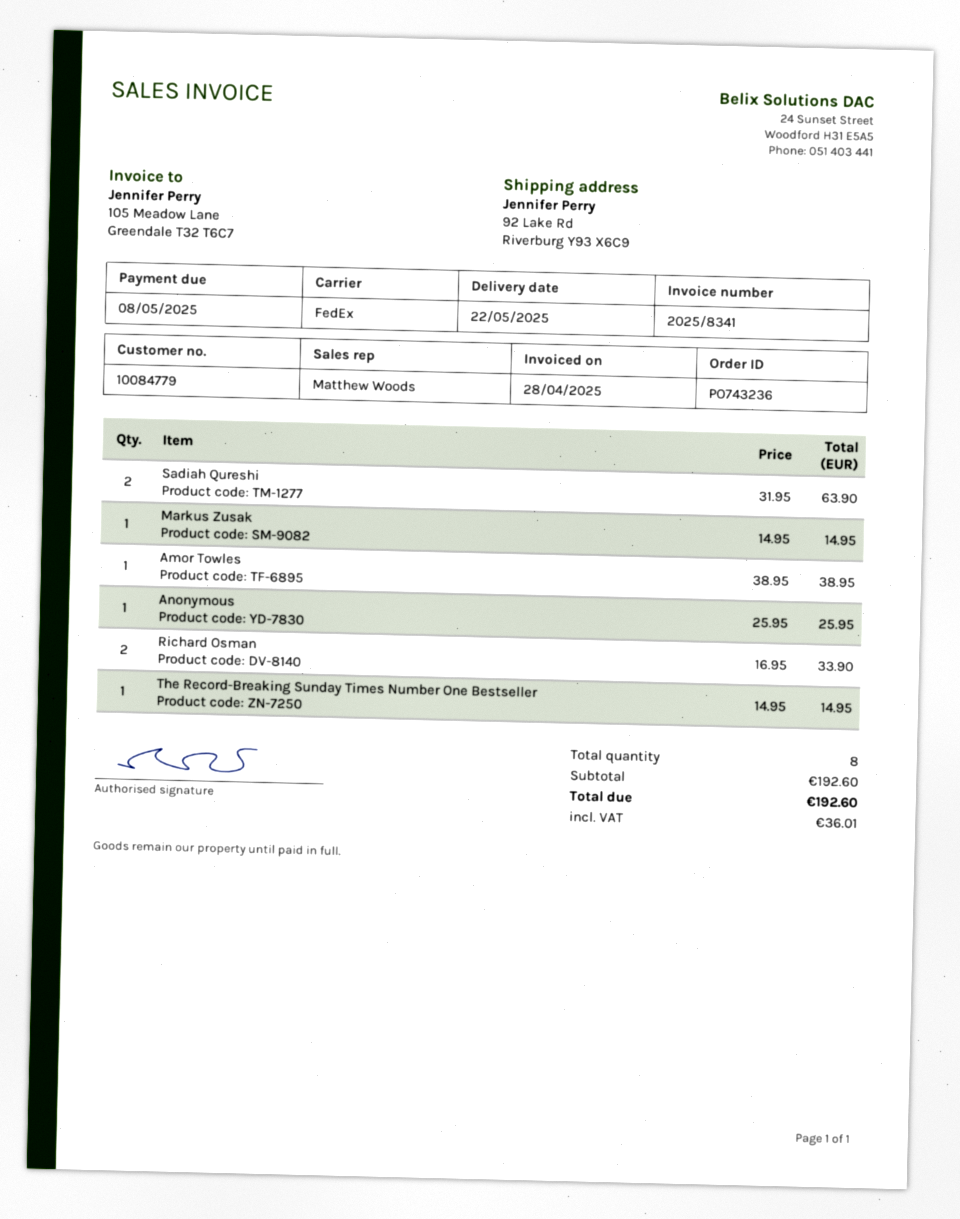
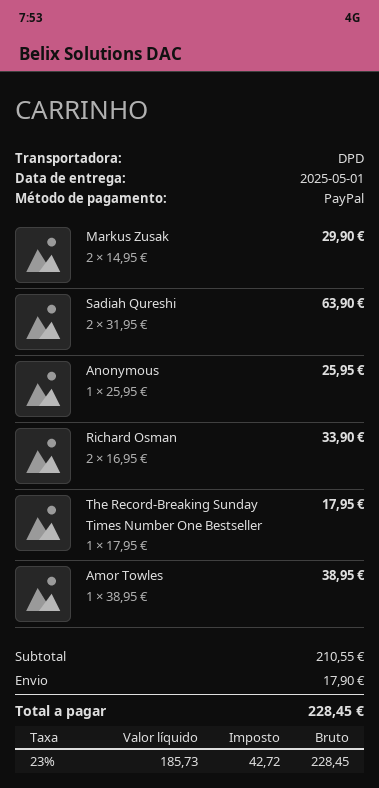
delivery date: 2025-05-22 -> 2025-05-01
shipping method: FedEx -> DPD
Markus Zusak: 1 x 14.95 = 14.95 -> 2 x 14.95 = 29.90
The Record-Breaking Sunday Times Number One Bestseller: 1 x 14.95 = 14.95 -> 1 x 17.95 = 17.95
subtotal: 192.60 -> 210.55
shipping: none -> 17.90
tax: 36.01 -> 42.72
total: 192.60 -> 228.45

